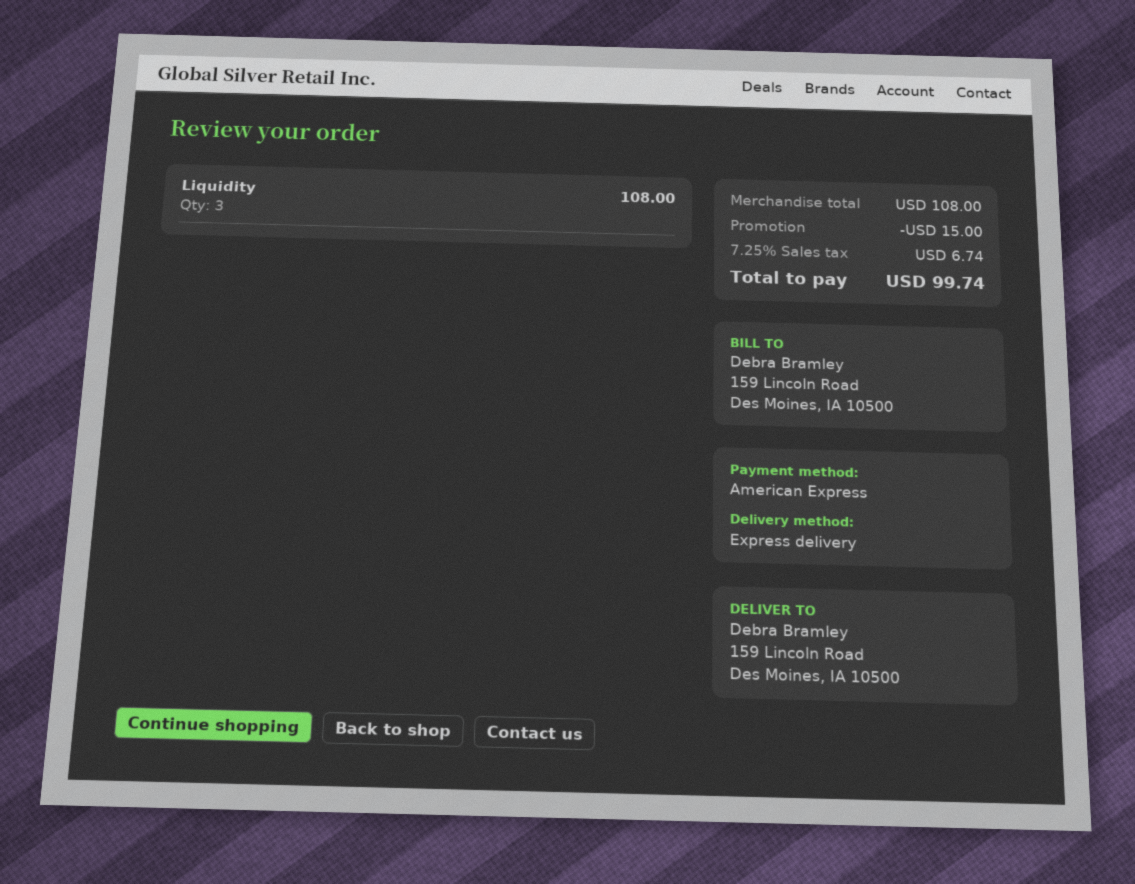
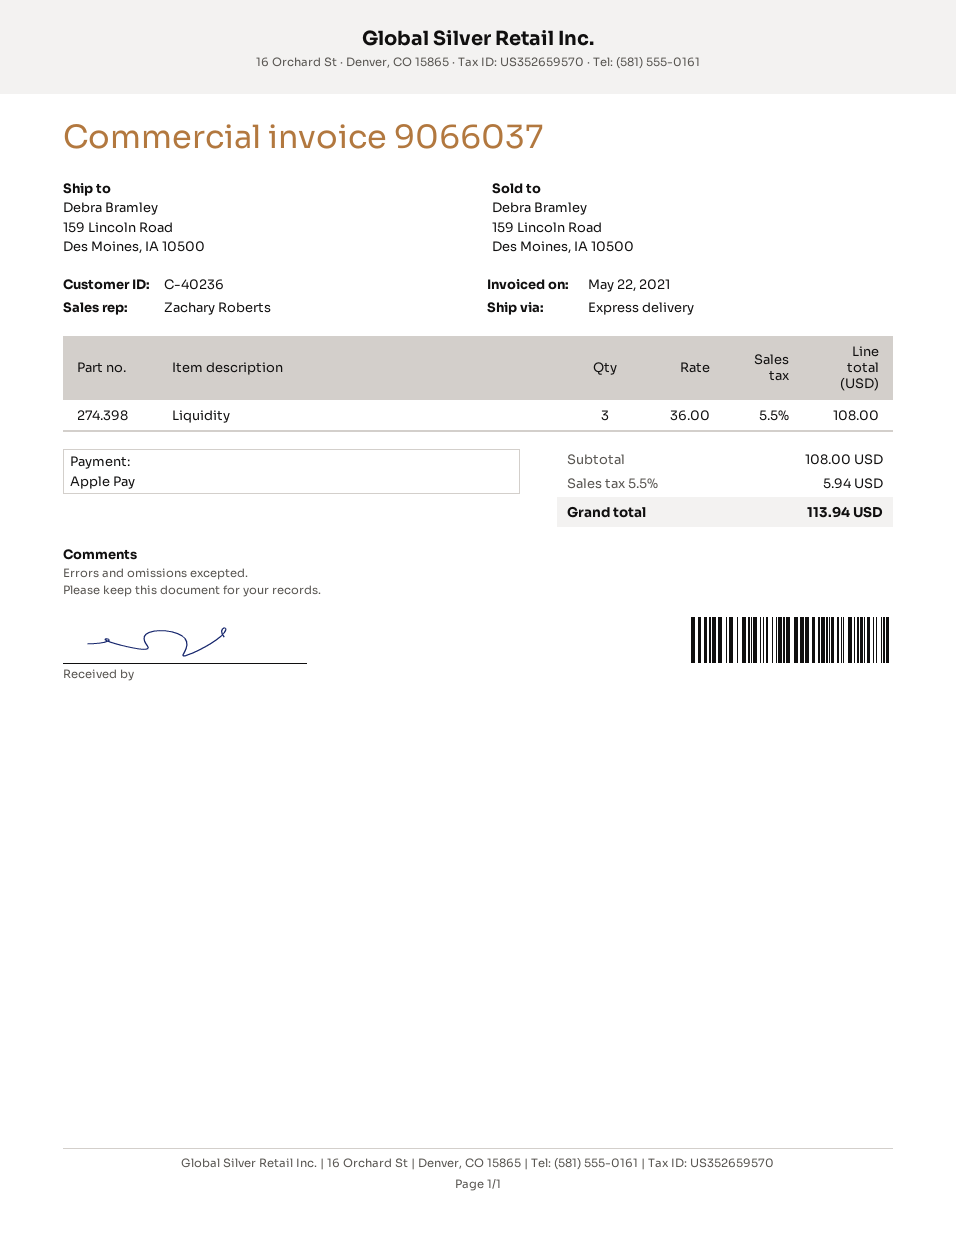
payment method: American Express -> Apple Pay
discount: 15.00 -> none
tax: 7.25% = 6.74 -> 5.5% = 5.94
total: 99.74 -> 113.94

